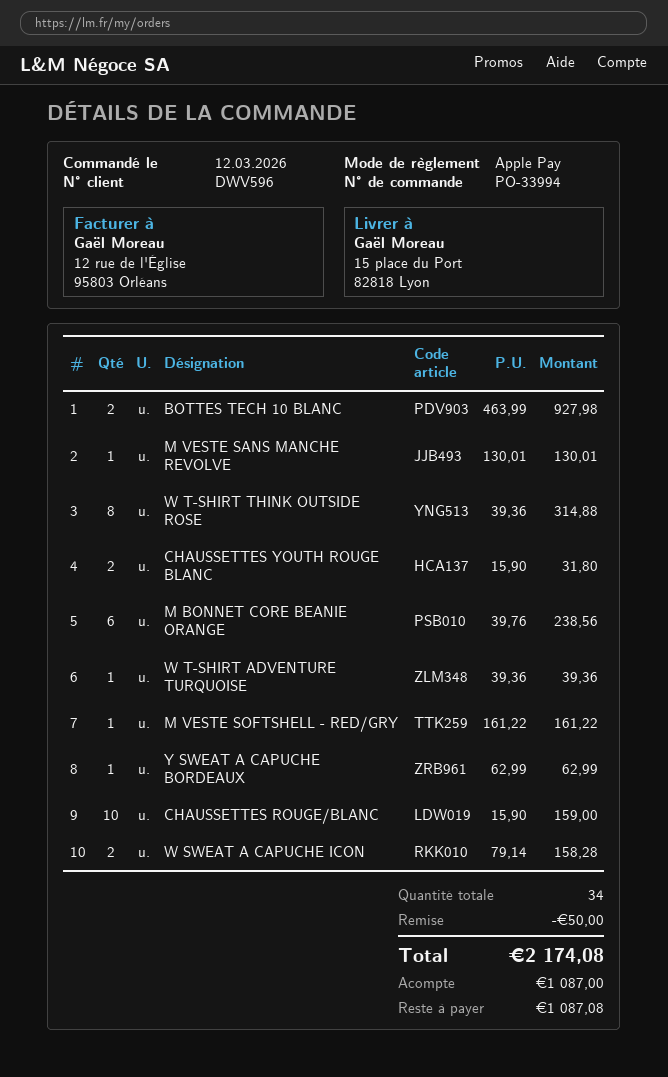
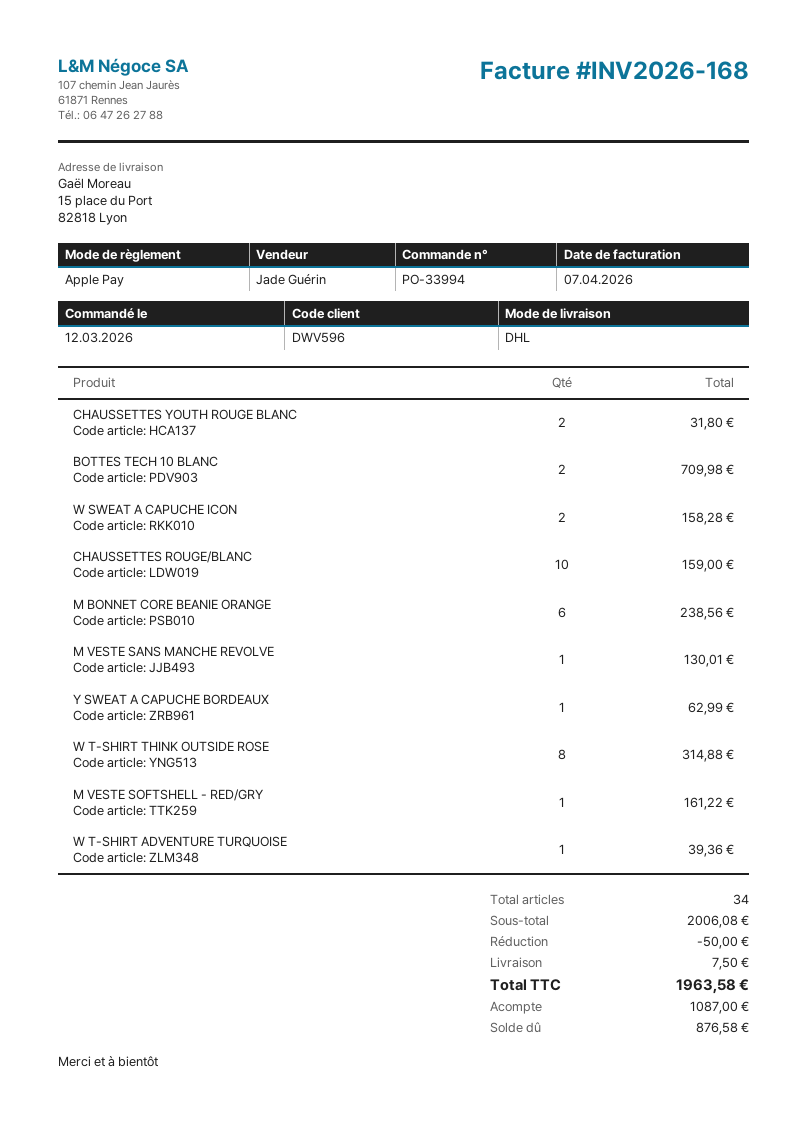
BOTTES TECH 10 BLANC: 2 for 927.98 -> 2 for 709.98
shipping: none -> 7.50
total: 2174.08 -> 1963.58
balance: 1087.08 -> 876.58

